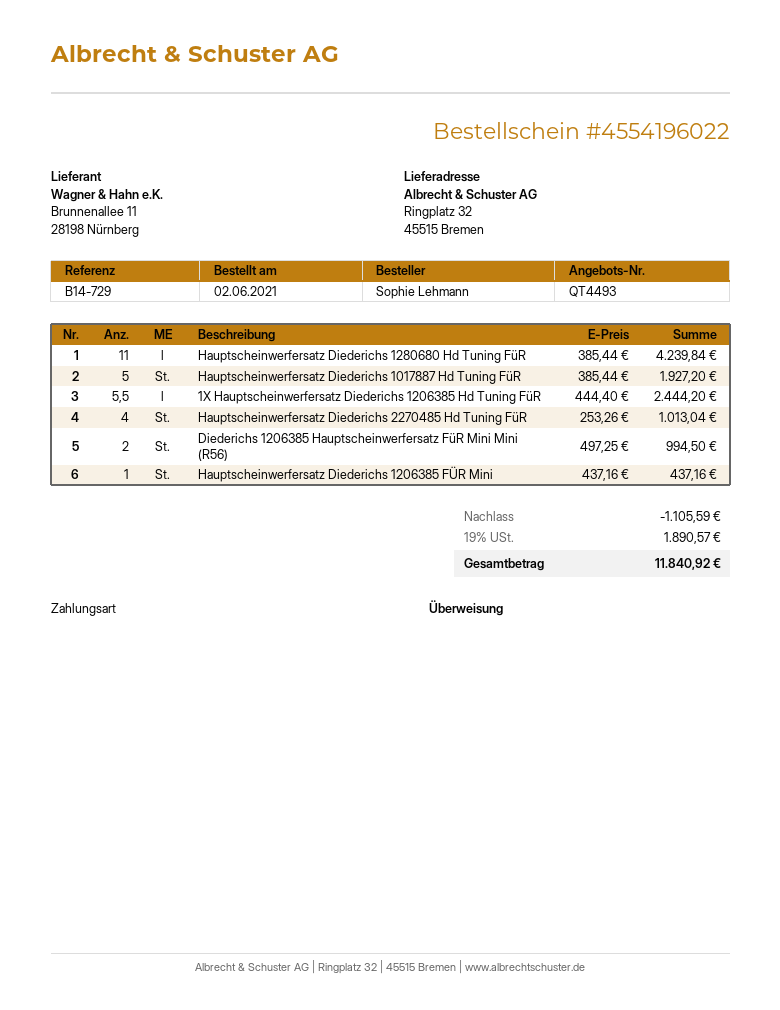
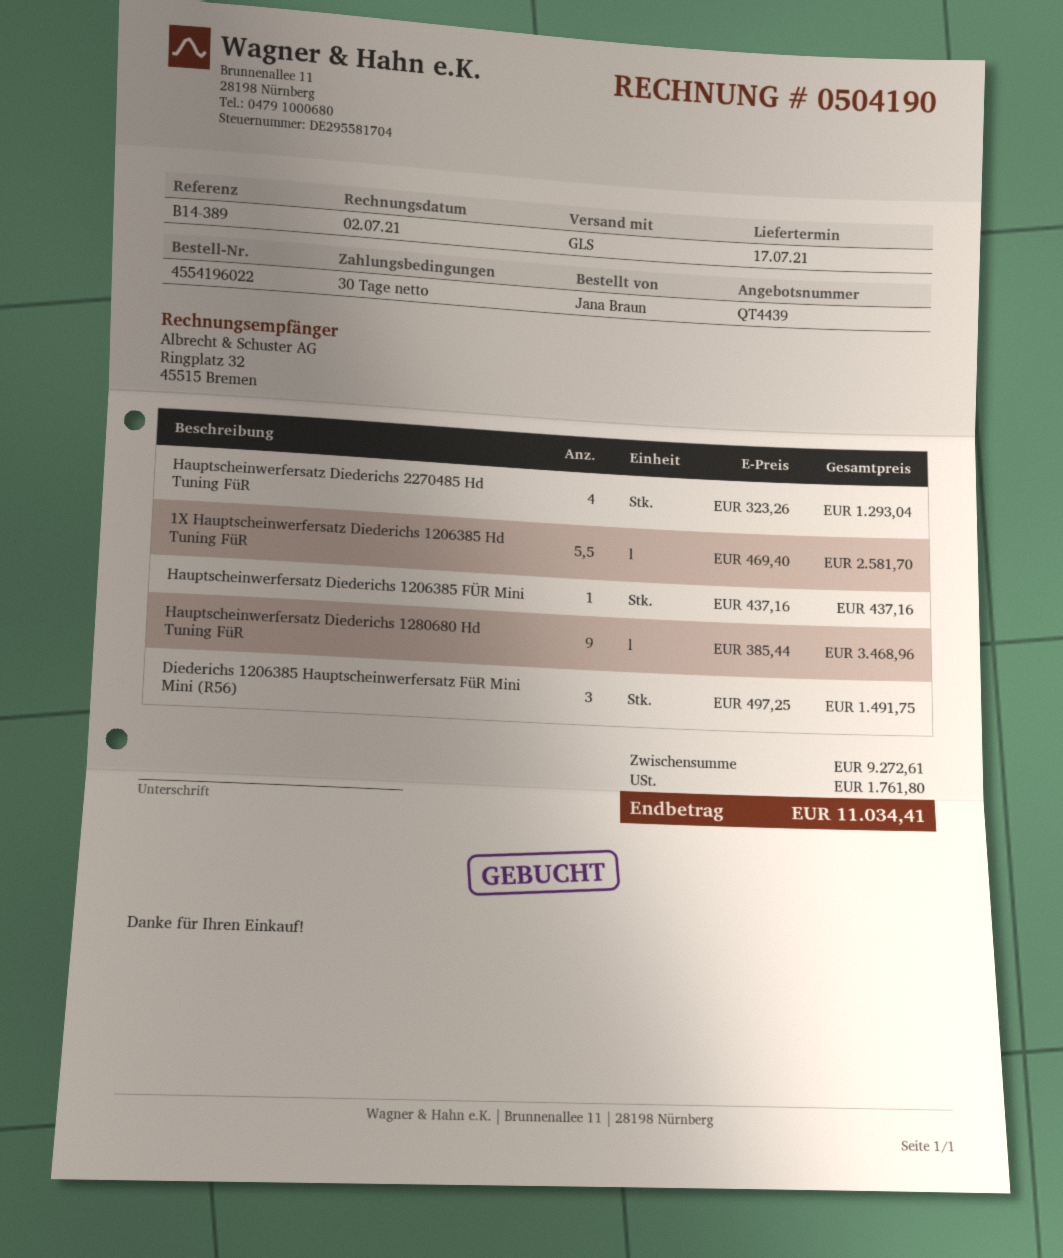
quote number: QT4493 -> QT4439
reference: B14-729 -> B14-389
ordered by: Sophie Lehmann -> Jana Braun
Hauptscheinwerfersatz Diederichs 1280680 Hd Tuning FüR: 11 x 385.44 = 4239.84 -> 9 x 385.44 = 3468.96
Hauptscheinwerfersatz Diederichs 1017887 Hd Tuning FüR: 5 x 385.44 = 1927.20 -> none
1X Hauptscheinwerfersatz Diederichs 1206385 Hd Tuning FüR: 5.5 x 444.40 = 2444.20 -> 5.5 x 469.40 = 2581.70
Hauptscheinwerfersatz Diederichs 2270485 Hd Tuning FüR: 4 x 253.26 = 1013.04 -> 4 x 323.26 = 1293.04
Diederichs 1206385 Hauptscheinwerfersatz FüR Mini Mini (R56): 2 x 497.25 = 994.50 -> 3 x 497.25 = 1491.75
discount: 1105.59 -> none
tax: 1890.57 -> 1761.80
total: 11840.92 -> 11034.41

